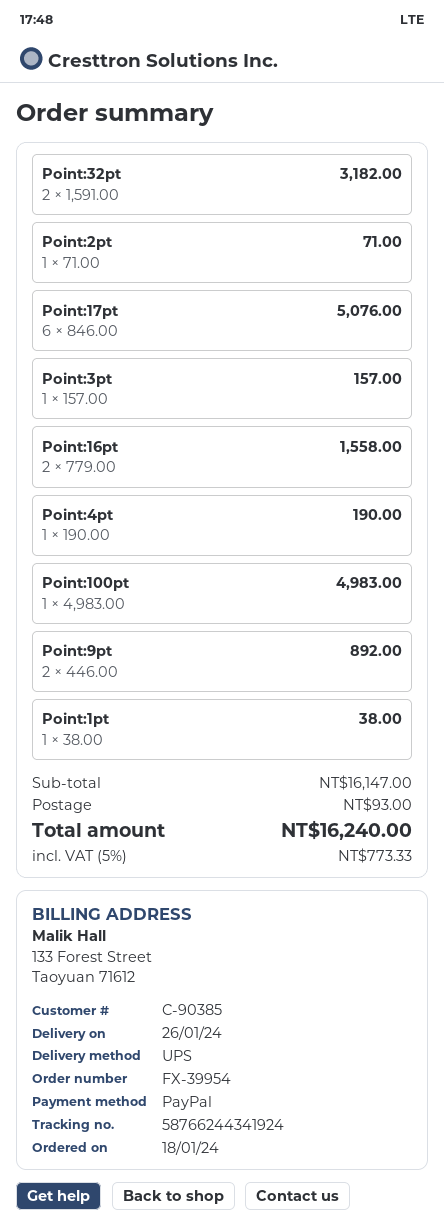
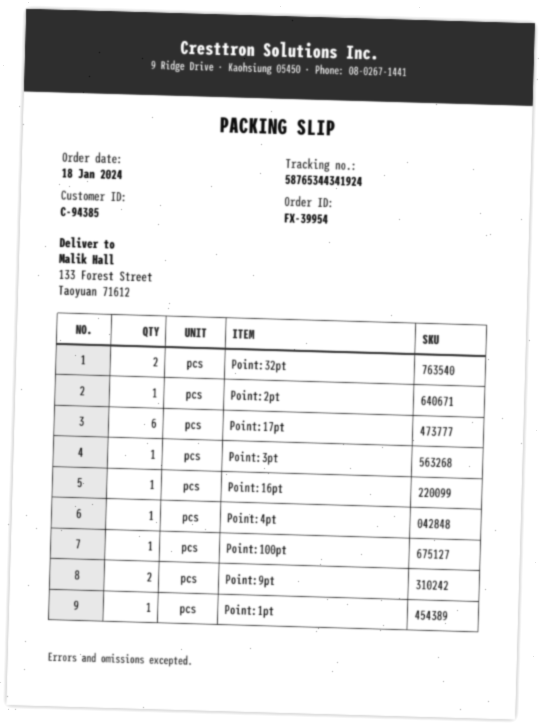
customer number: C-90385 -> C-94385
tracking number: 58766244341924 -> 58765344341924
Point:16pt: 2 -> 1

